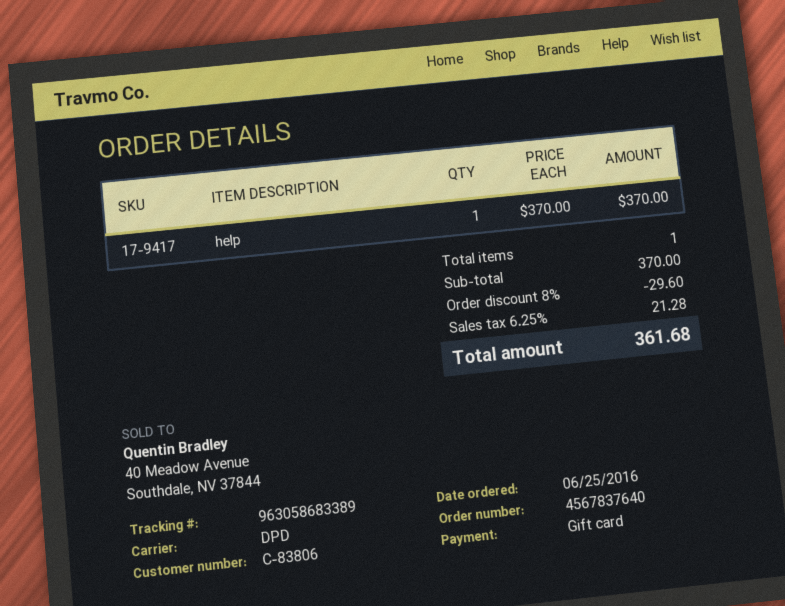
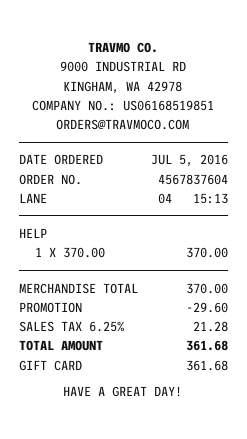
order number: 4567837640 -> 4567837604
order date: 2016-06-25 -> 2016-07-05

